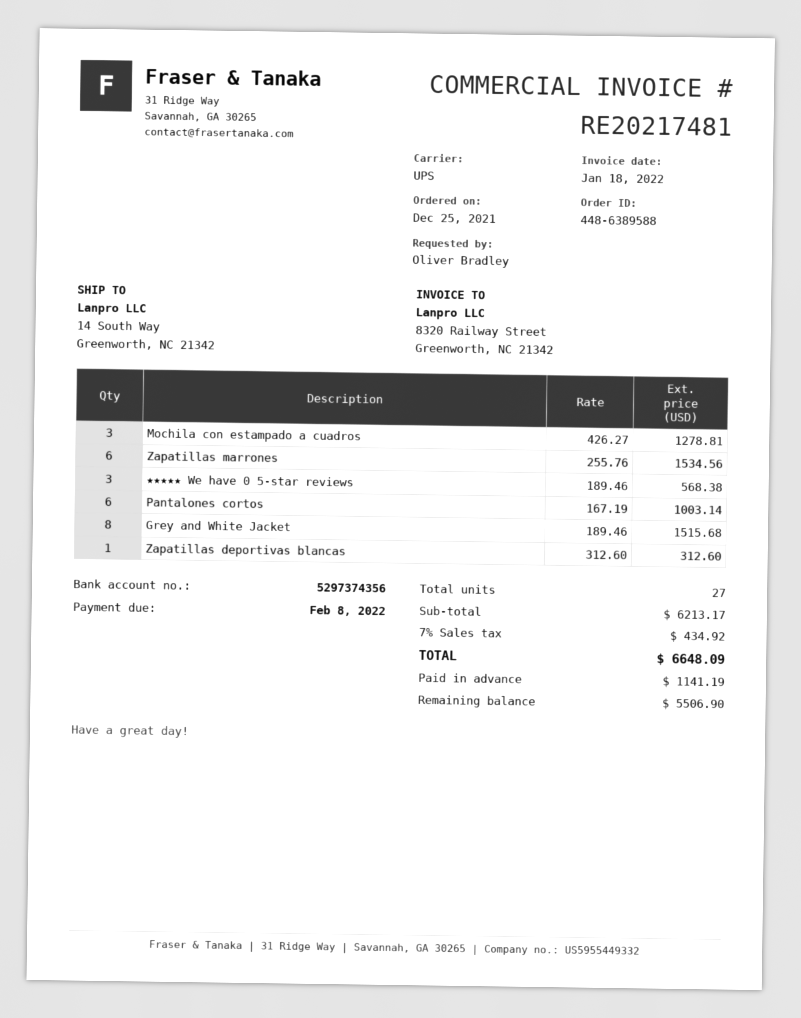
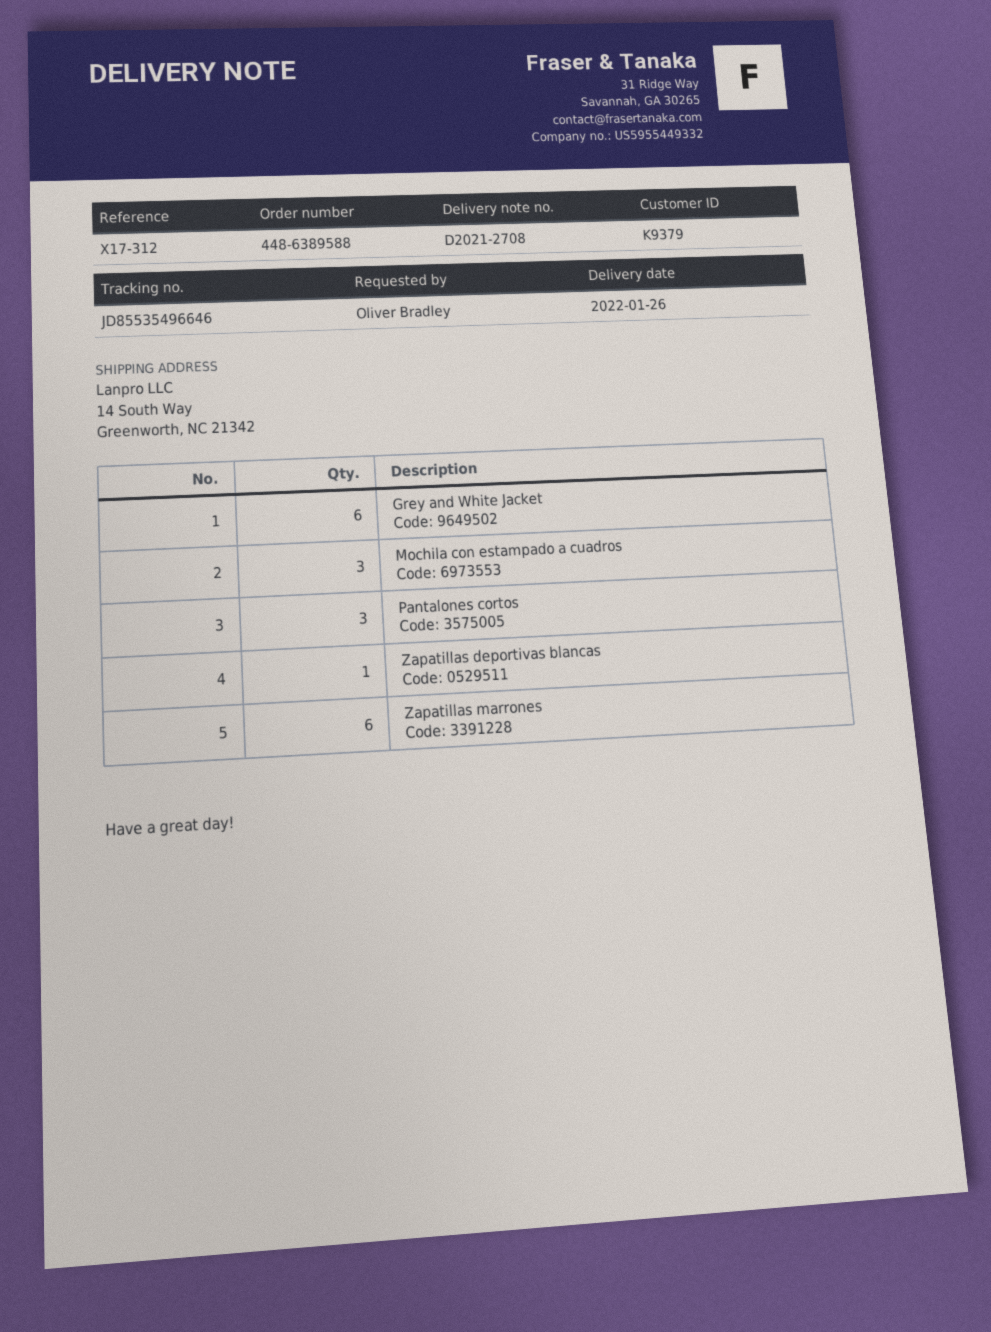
★★★★★ We have 0 5-star reviews: 3 -> none
Pantalones cortos: 6 -> 3
Grey and White Jacket: 8 -> 6

